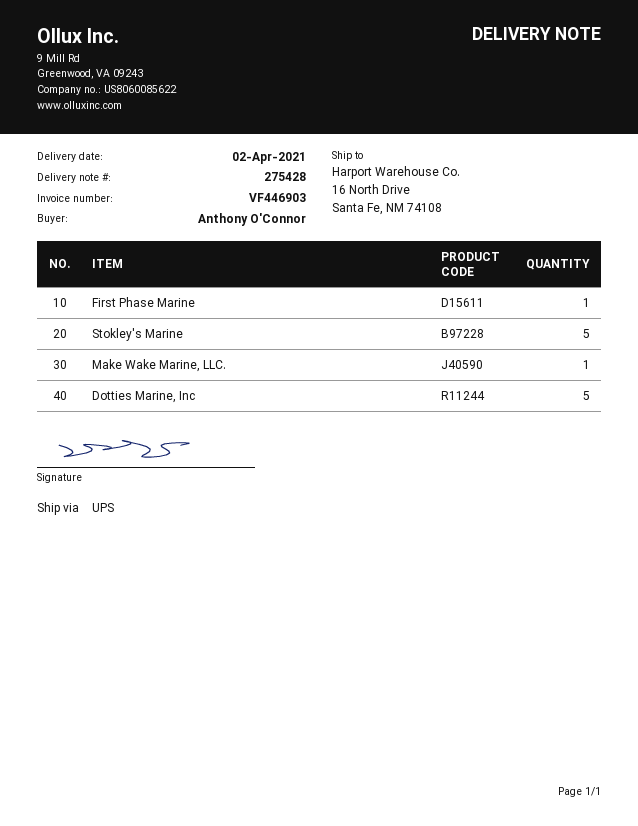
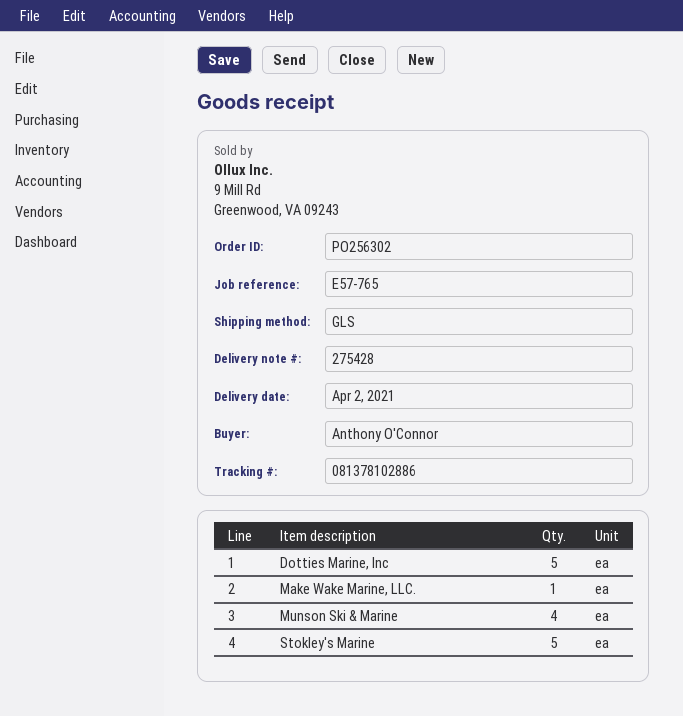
shipping method: UPS -> GLS
First Phase Marine: 1 -> none
Munson Ski & Marine: none -> 4

